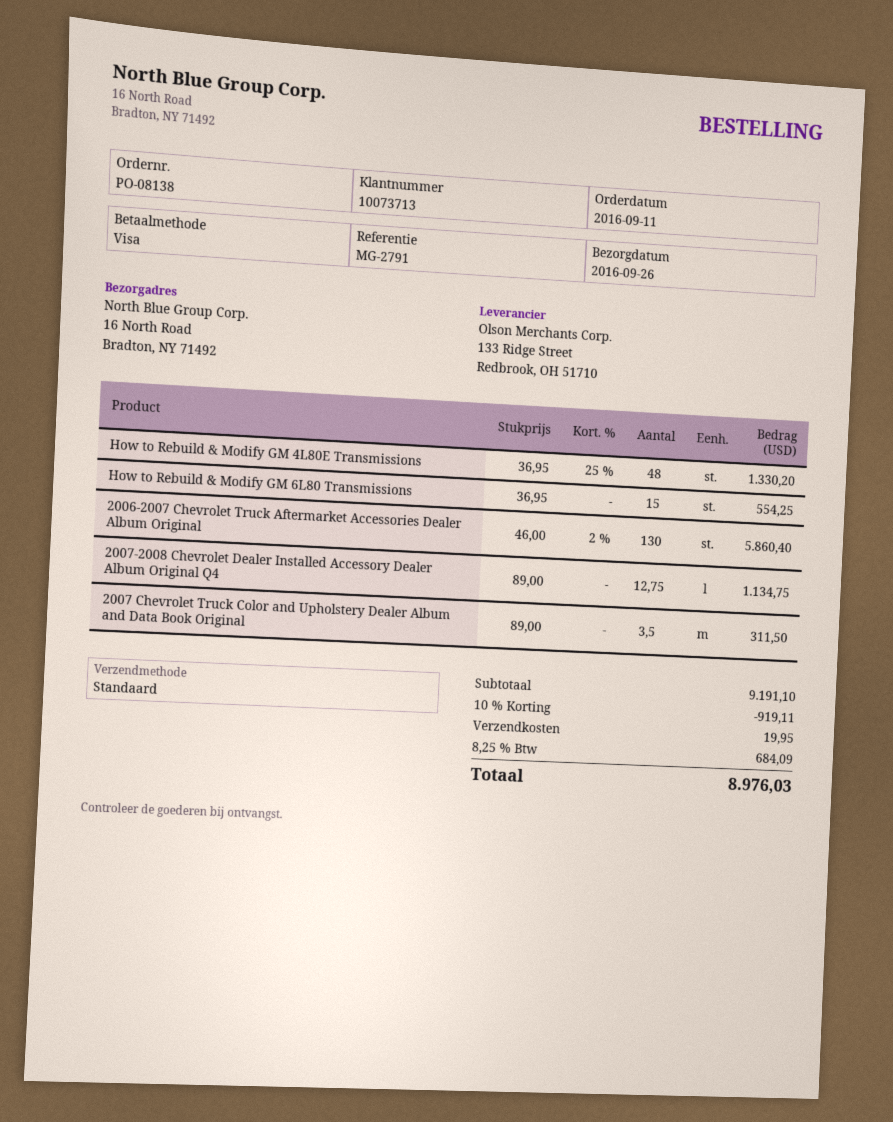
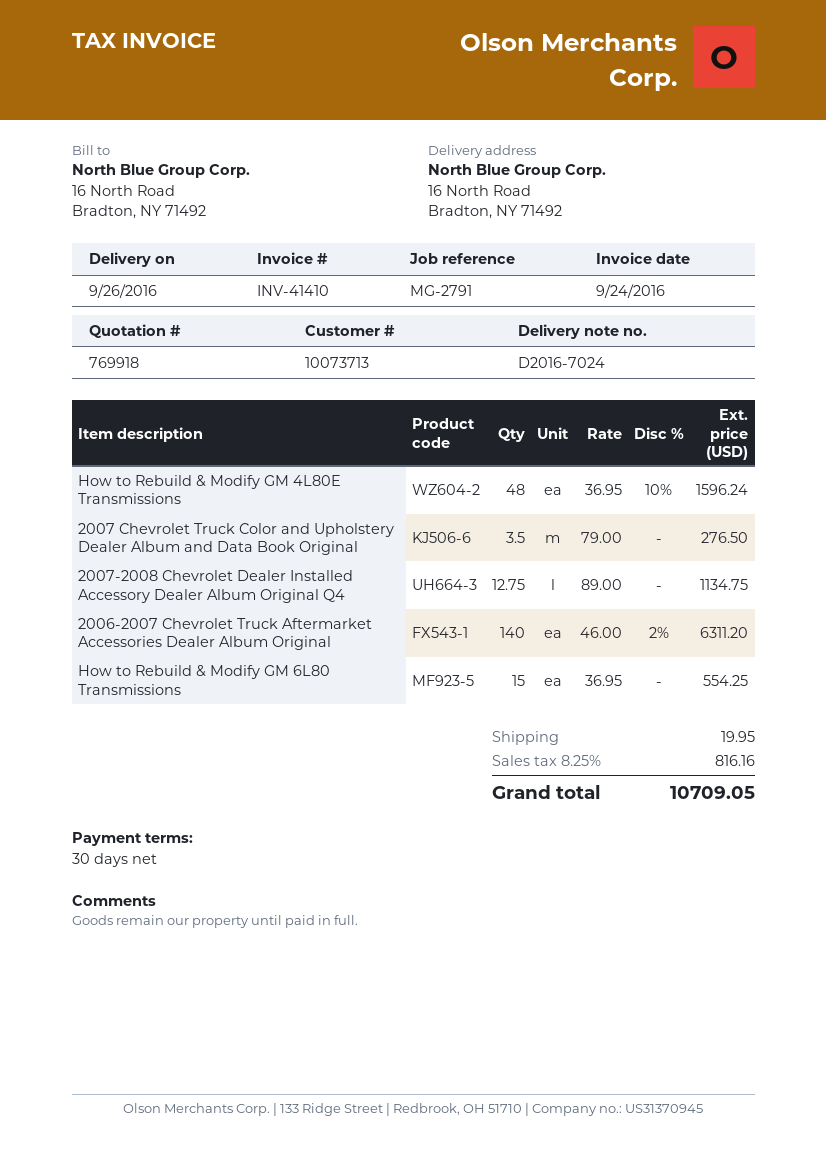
How to Rebuild & Modify GM 4L80E Transmissions: 48 x 36.95 - 25% = 1330.20 -> 48 x 36.95 - 10% = 1596.24
2006-2007 Chevrolet Truck Aftermarket Accessories Dealer Album Original: 130 x 46.00 - 2% = 5860.40 -> 140 x 46.00 - 2% = 6311.20
2007 Chevrolet Truck Color and Upholstery Dealer Album and Data Book Original: 3.5 x 89.00 = 311.50 -> 3.5 x 79.00 = 276.50
discount: 10% = 919.11 -> none
tax: 8.25% = 684.09 -> 8.25% = 816.16
total: 8976.03 -> 10709.05

